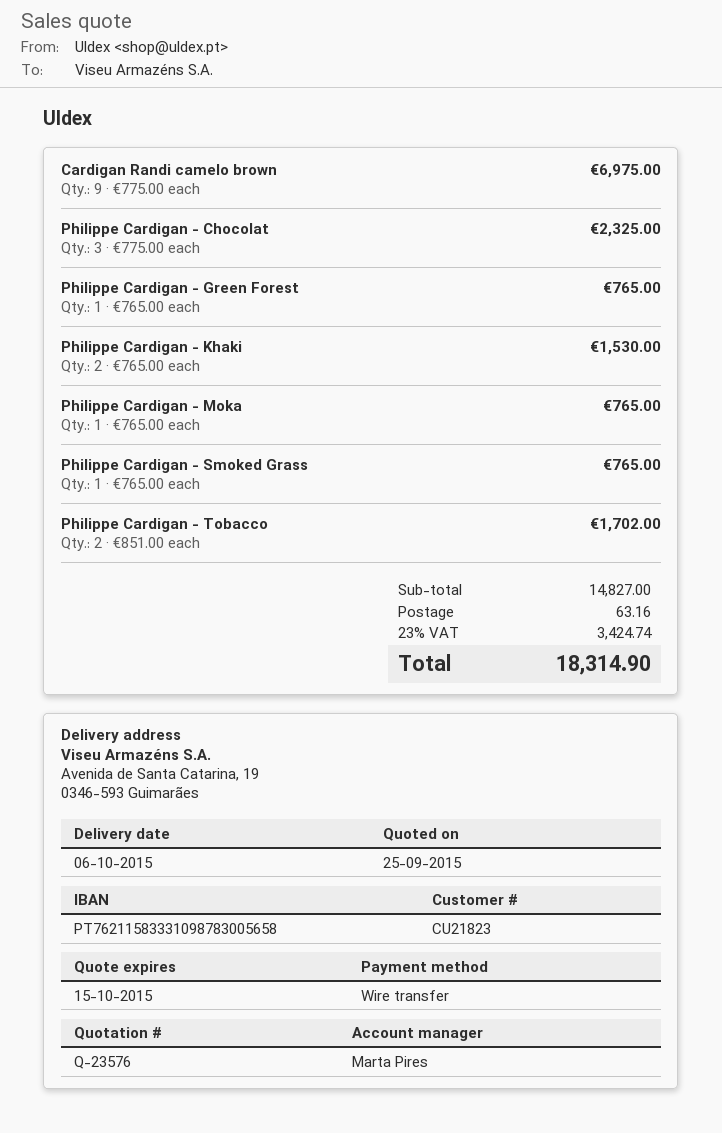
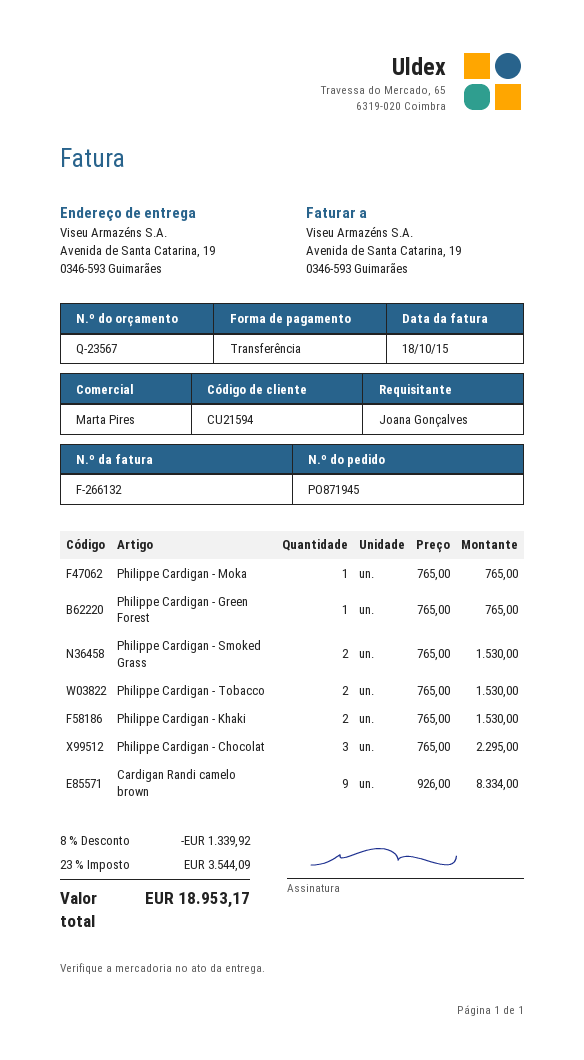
quote number: Q-23576 -> Q-23567
customer number: CU21823 -> CU21594
Cardigan Randi camelo brown: 9 x 775.00 = 6975.00 -> 9 x 926.00 = 8334.00
Philippe Cardigan - Chocolat: 3 x 775.00 = 2325.00 -> 3 x 765.00 = 2295.00
Philippe Cardigan - Smoked Grass: 1 x 765.00 = 765.00 -> 2 x 765.00 = 1530.00
Philippe Cardigan - Tobacco: 2 x 851.00 = 1702.00 -> 2 x 765.00 = 1530.00
discount: none -> 8% = 1339.92
shipping: 63.16 -> none
tax: 23% = 3424.74 -> 23% = 3544.09
total: 18314.90 -> 18953.17

